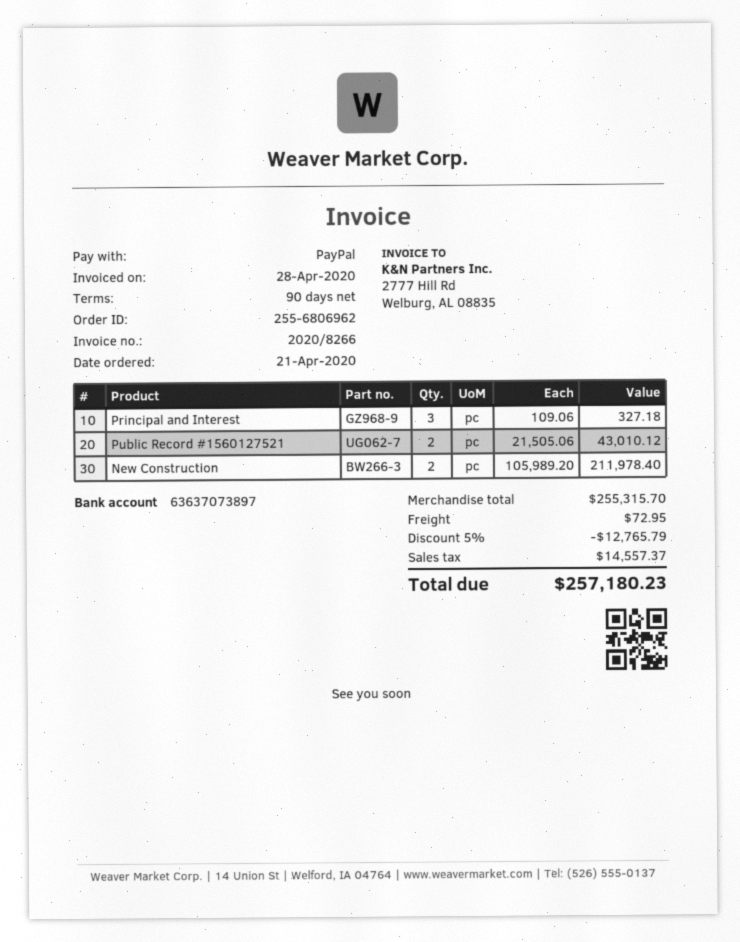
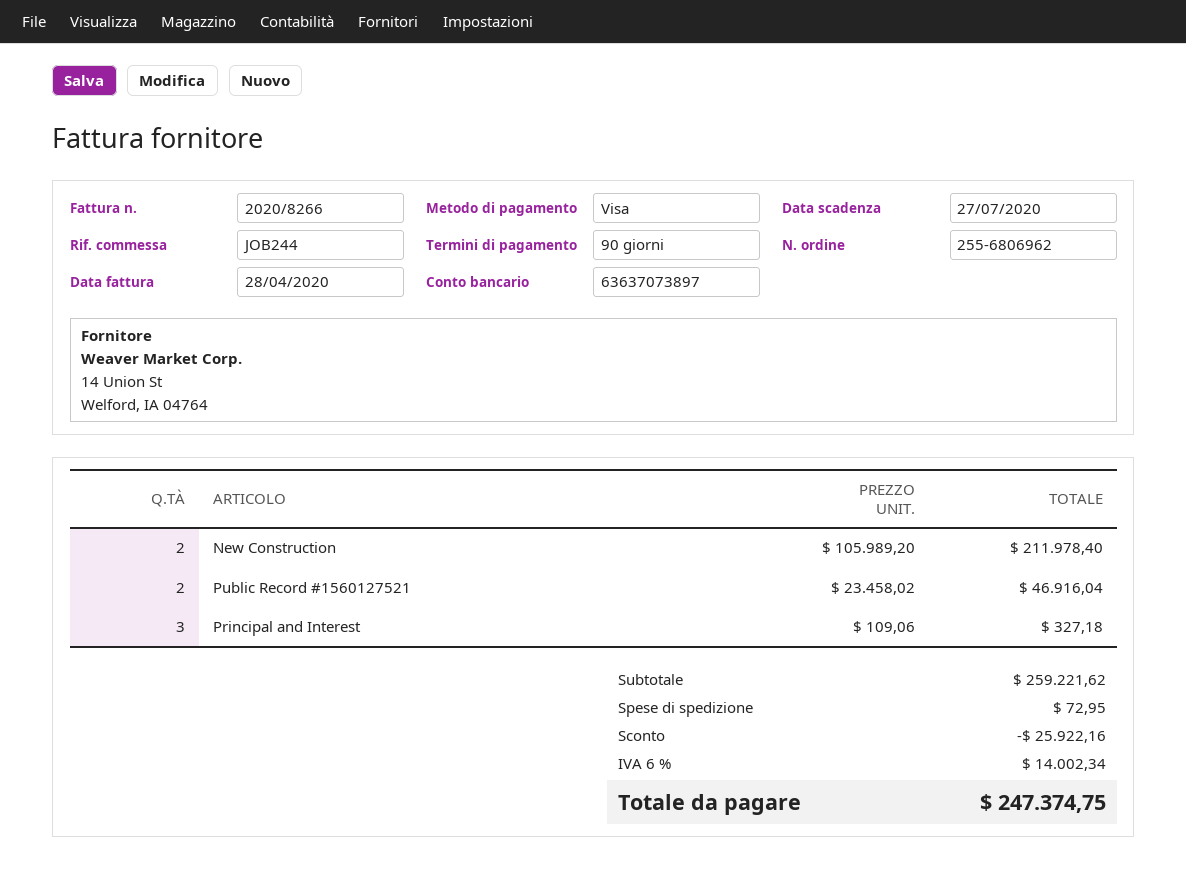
payment method: PayPal -> Visa
Public Record #1560127521: 2 x 21505.06 = 43010.12 -> 2 x 23458.02 = 46916.04
subtotal: 255315.70 -> 259221.62
discount: 12765.79 -> 25922.16
tax: 14557.37 -> 14002.34
total: 257180.23 -> 247374.75

